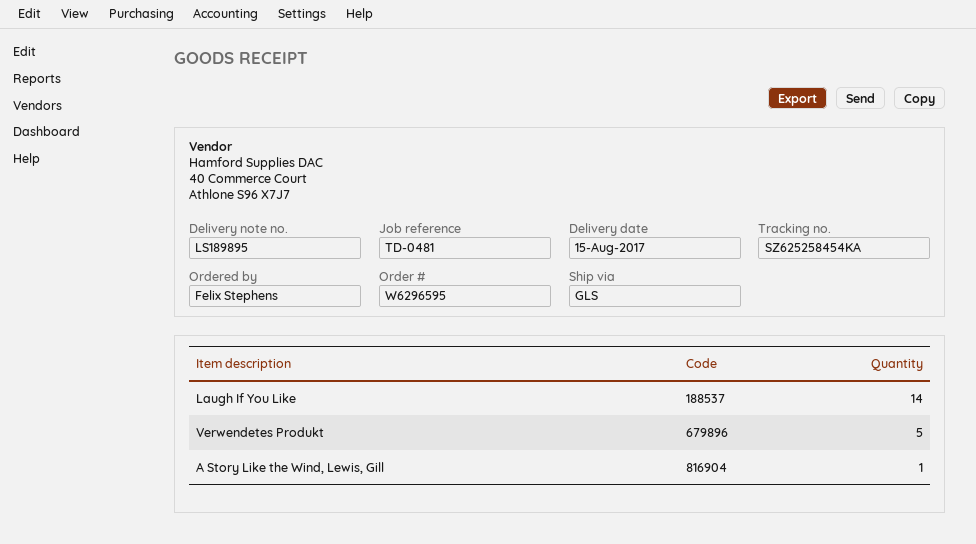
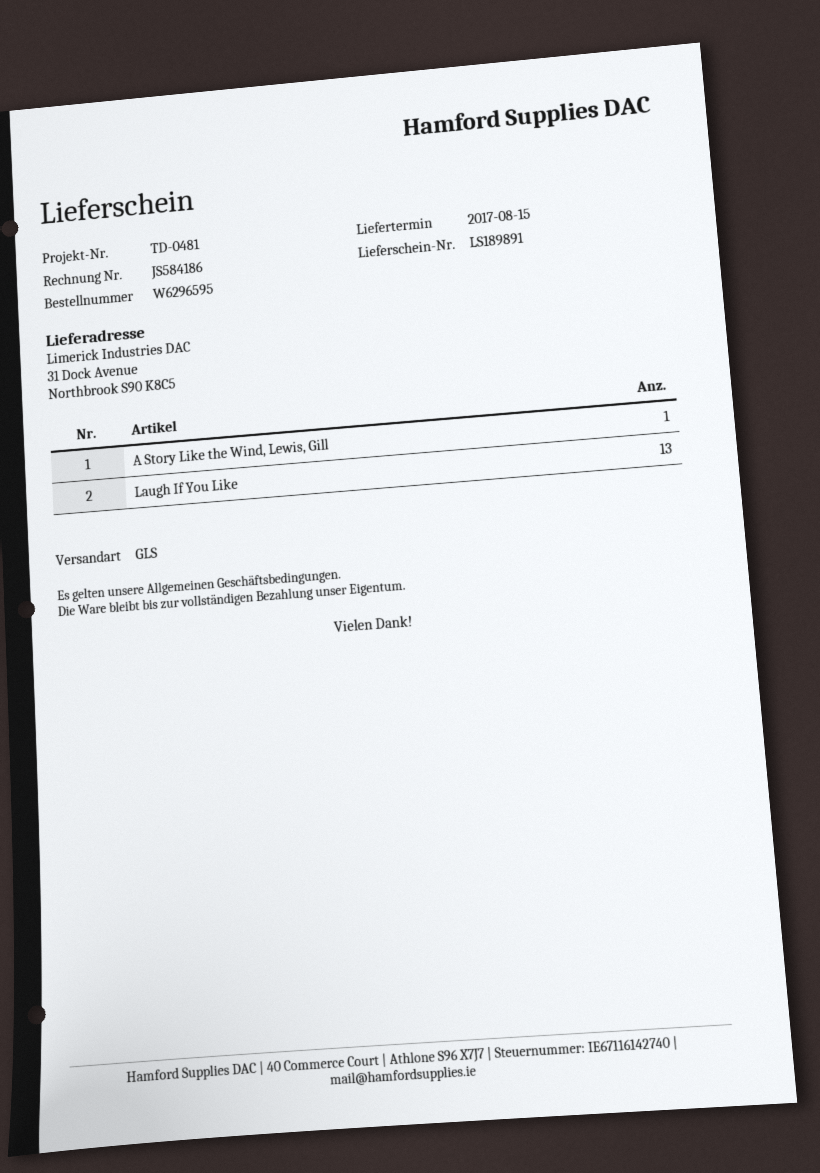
delivery note number: LS189895 -> LS189891
Laugh If You Like: 14 -> 13
Verwendetes Produkt: 5 -> none

